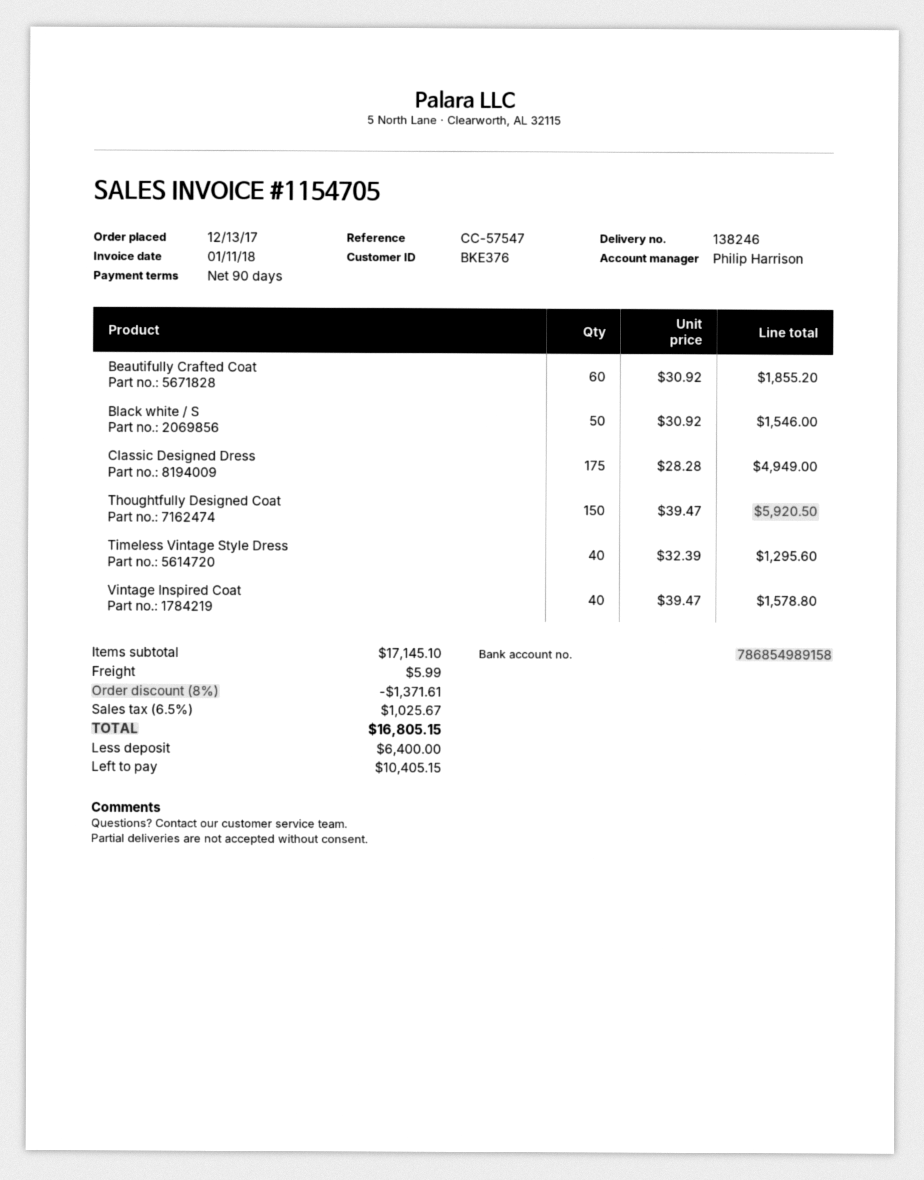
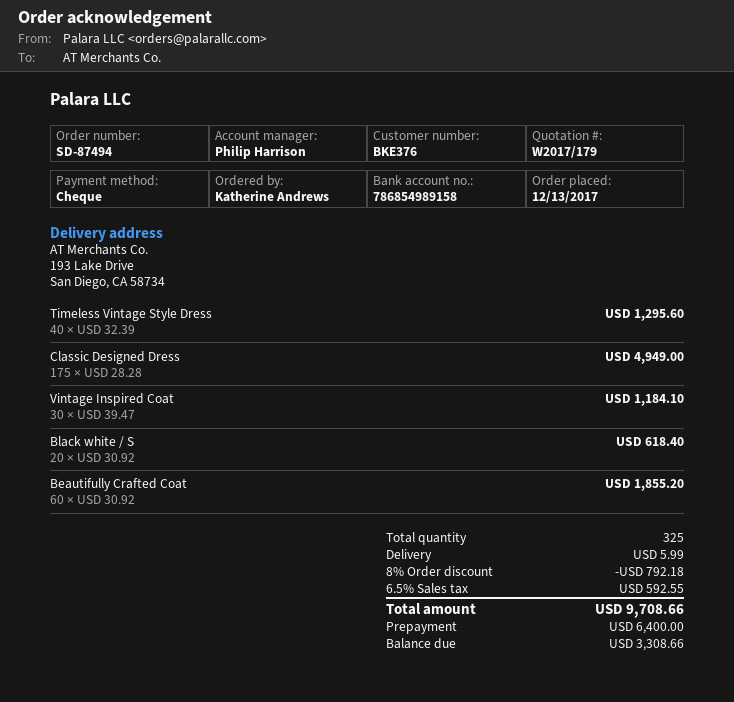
Black white / S: 50 x 30.92 = 1546.00 -> 20 x 30.92 = 618.40
Thoughtfully Designed Coat: 150 x 39.47 = 5920.50 -> none
Vintage Inspired Coat: 40 x 39.47 = 1578.80 -> 30 x 39.47 = 1184.10
discount: 8% = 1371.61 -> 8% = 792.18
tax: 6.5% = 1025.67 -> 6.5% = 592.55
total: 16805.15 -> 9708.66
balance: 10405.15 -> 3308.66

